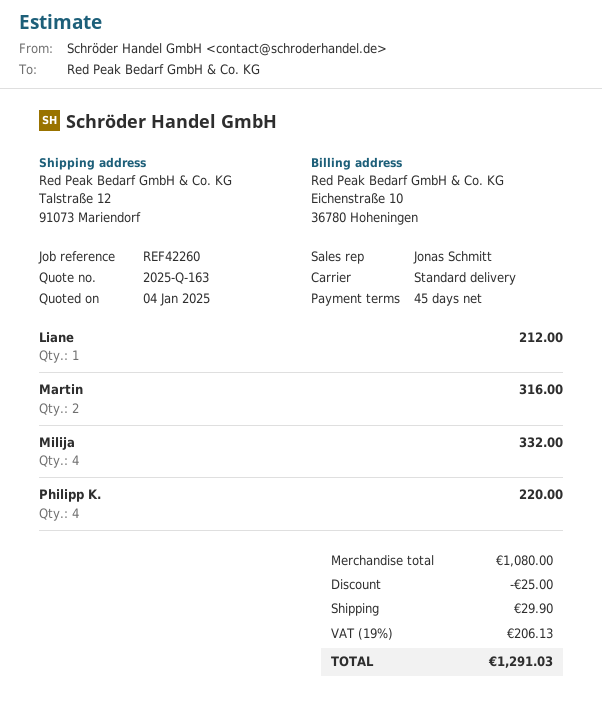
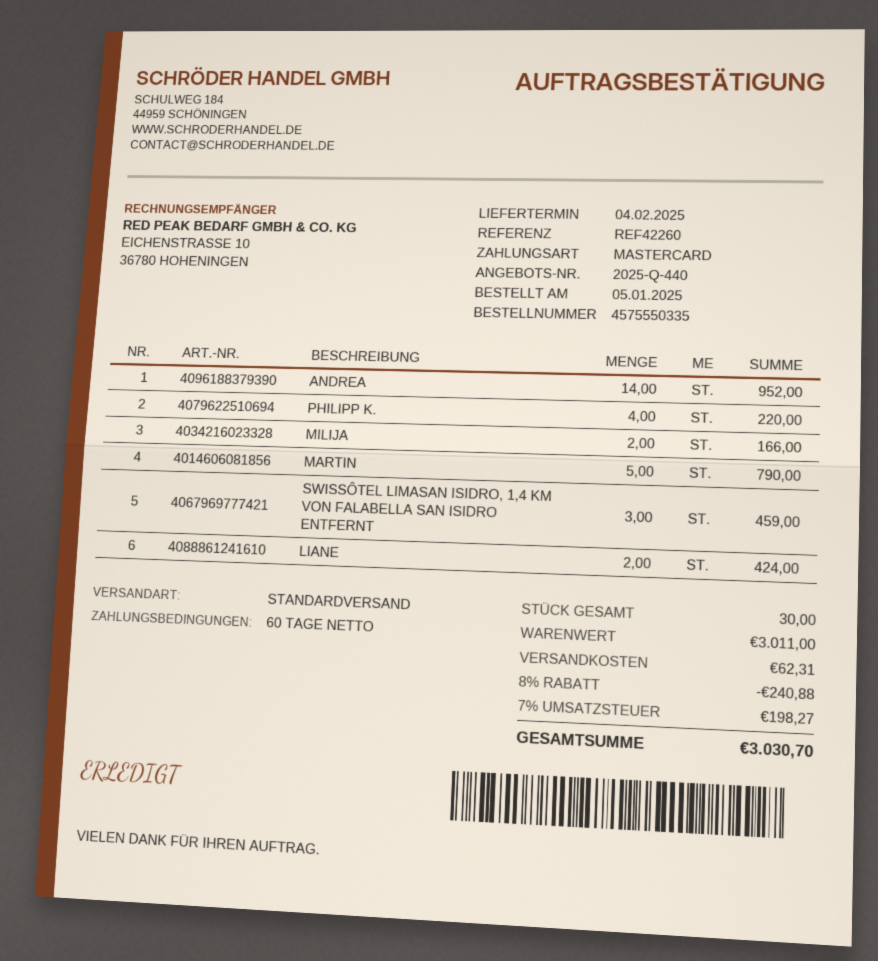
quote number: 2025-Q-163 -> 2025-Q-440
payment terms: 45 days -> 60 days
Liane: 1 for 212.00 -> 2 for 424.00
Martin: 2 for 316.00 -> 5 for 790.00
Milija: 4 for 332.00 -> 2 for 166.00
ANDREA: none -> 14 for 952.00
SWISSÔTEL LIMASAN ISIDRO, 1,4 KM VON FALABELLA SAN ISIDRO ENTFERNT: none -> 3 for 459.00
subtotal: 1080.00 -> 3011.00
discount: 25.00 -> 240.88
shipping: 29.90 -> 62.31
tax: 19% = 206.13 -> 7% = 198.27
total: 1291.03 -> 3030.70

